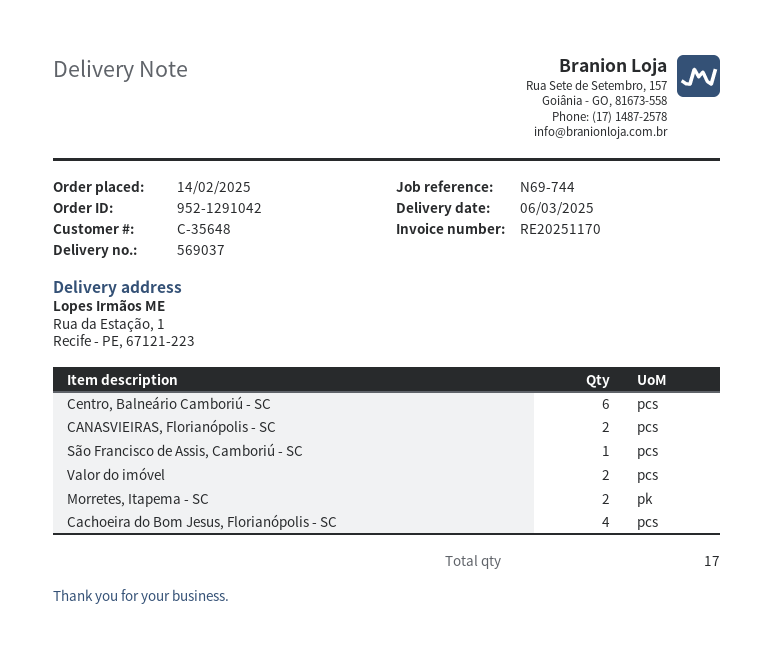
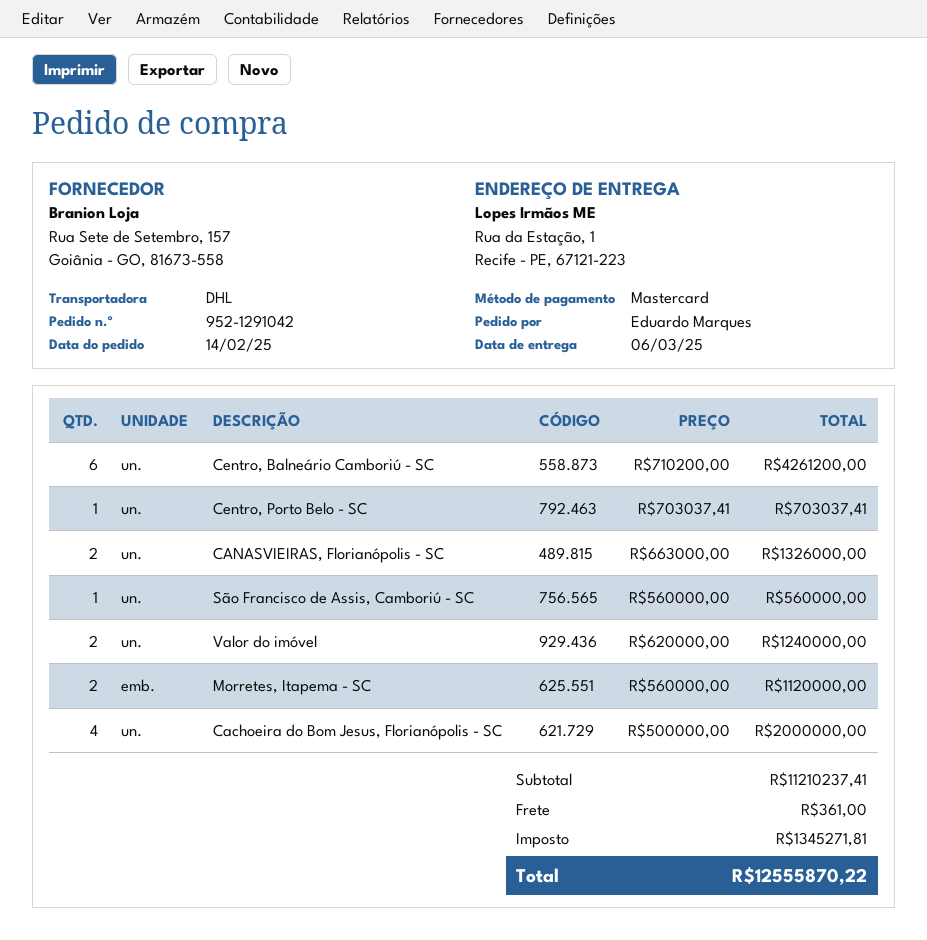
Centro, Porto Belo - SC: none -> 1

